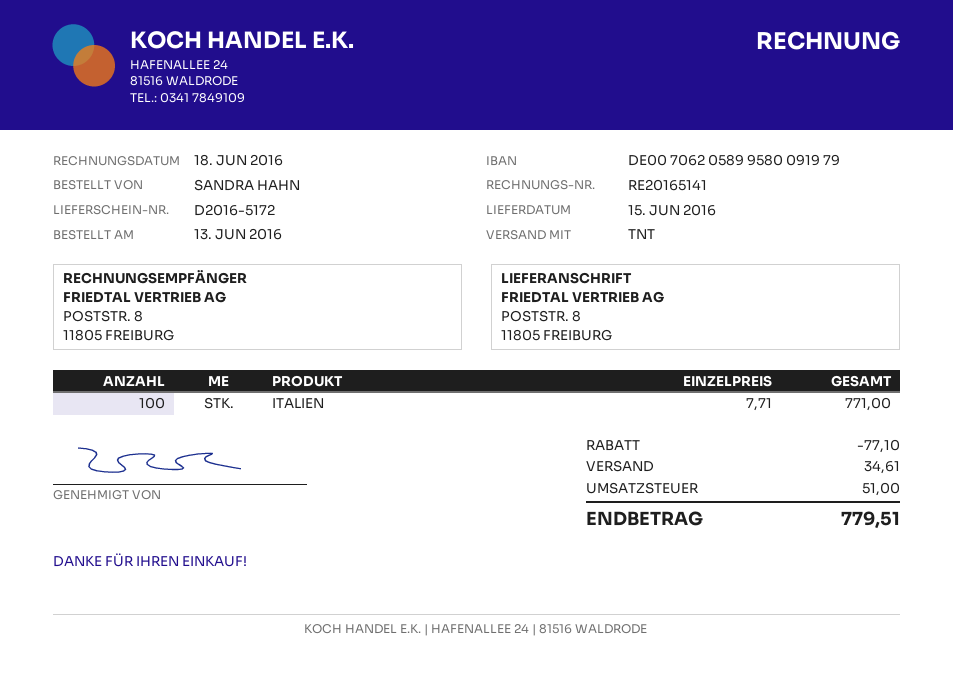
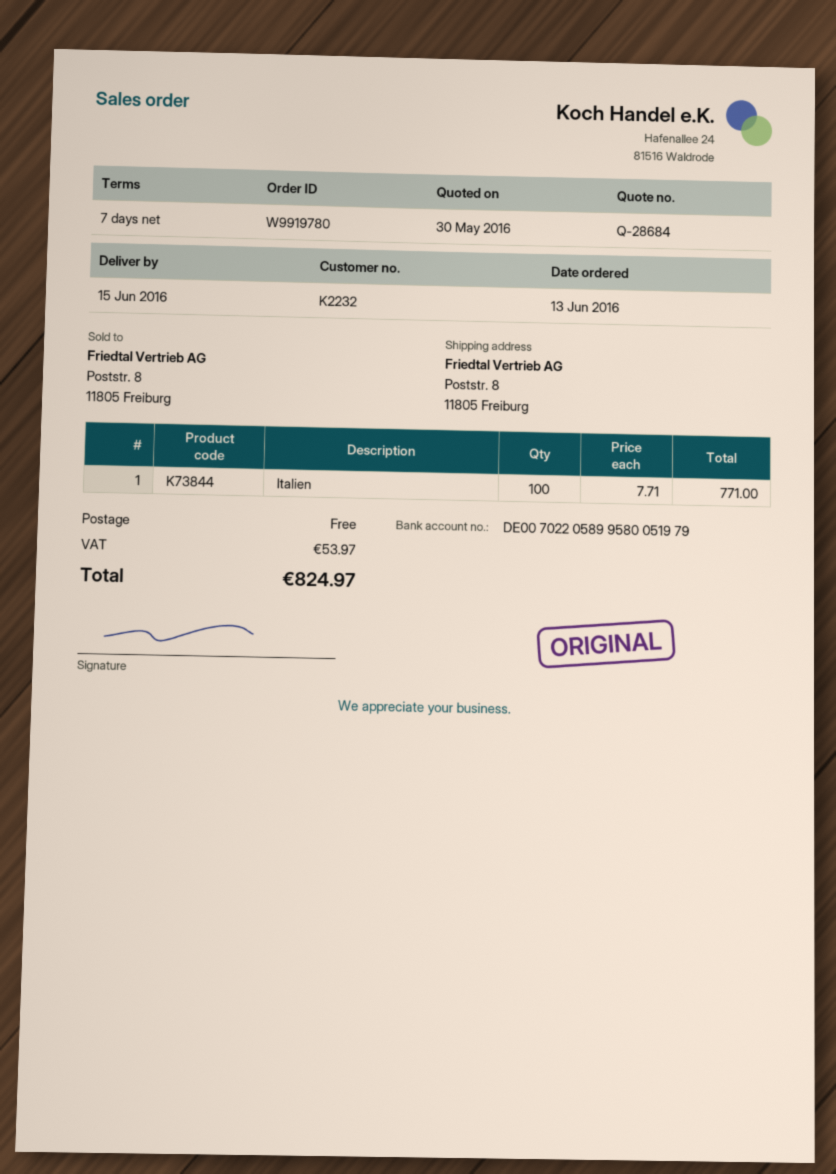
bank account: DE00706205899580091979 -> DE00702205899580051979
discount: 77.10 -> none
shipping: 34.61 -> 0.00
tax: 51.00 -> 53.97
total: 779.51 -> 824.97

